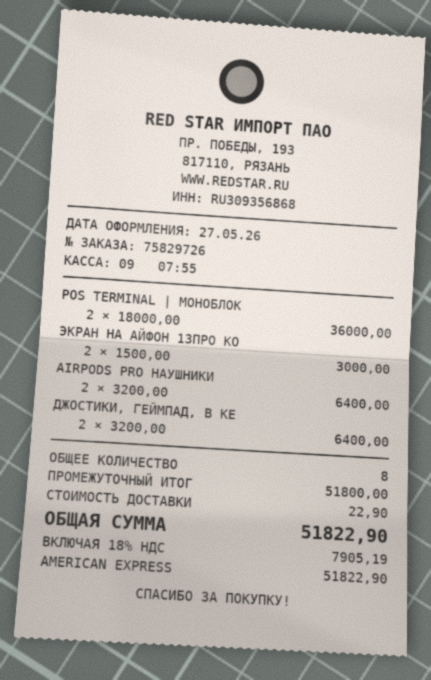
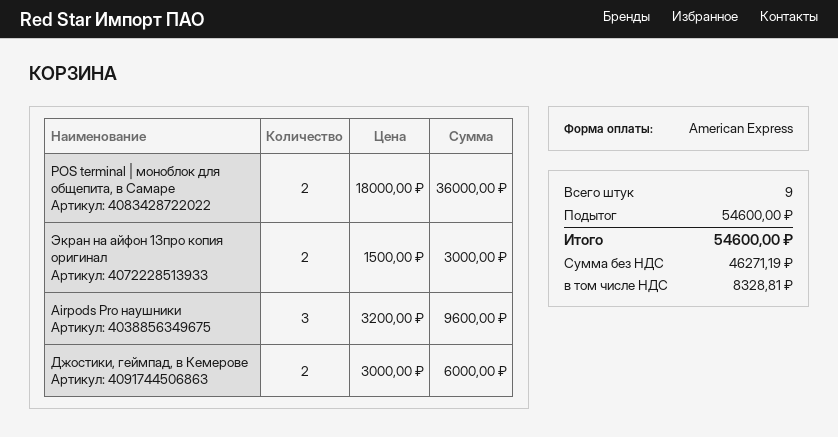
AIRPODS PRO НАУШНИКИ: 2 x 3200.00 = 6400.00 -> 3 x 3200.00 = 9600.00
ДЖОСТИКИ, ГЕЙМПАД, В КЕ: 2 x 3200.00 = 6400.00 -> 2 x 3000.00 = 6000.00
total quantity: 8 -> 9
subtotal: 51800.00 -> 54600.00
shipping: 22.90 -> none
tax: 7905.19 -> 8328.81
total: 51822.90 -> 54600.00

